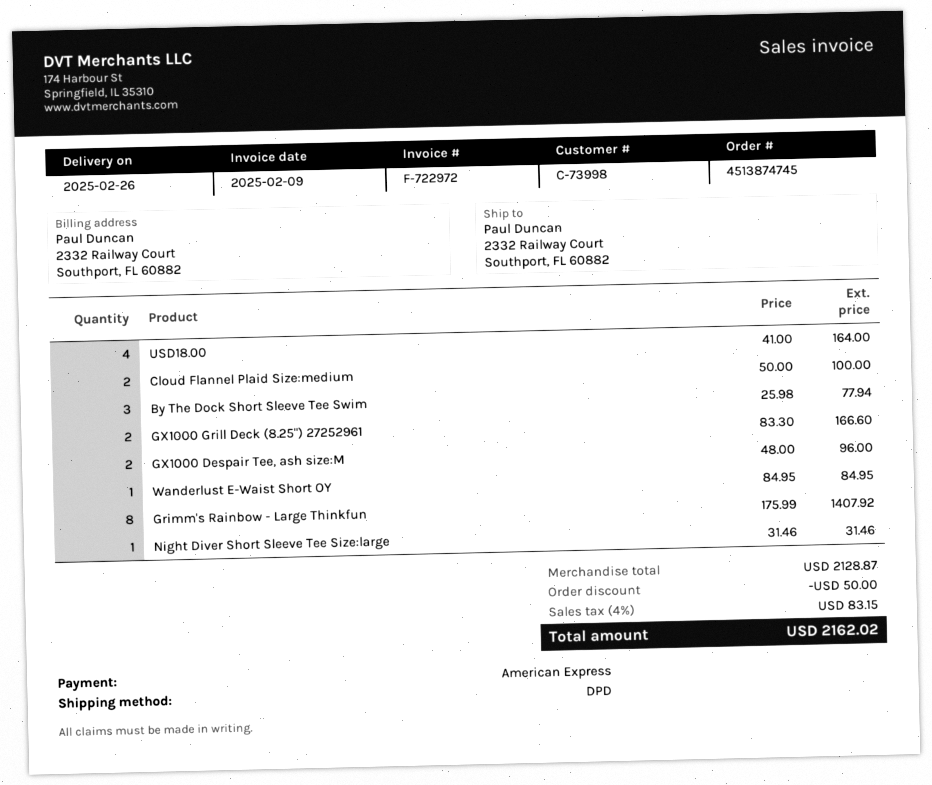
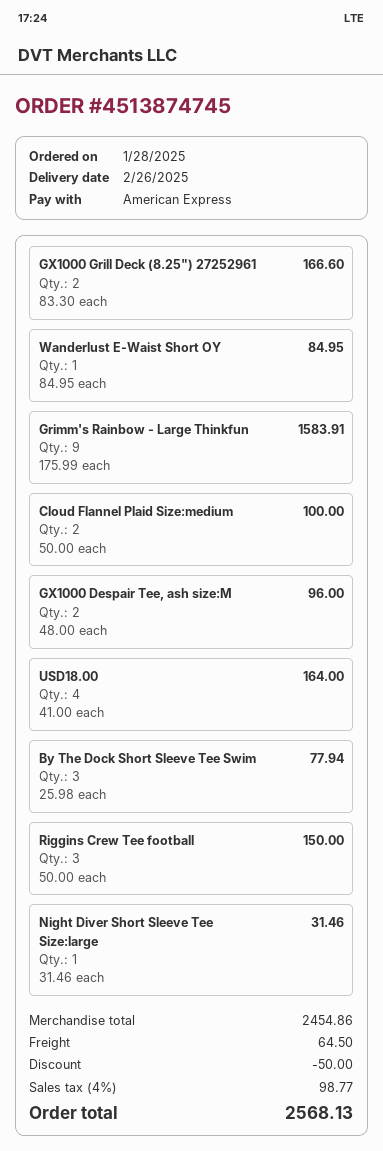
Grimm's Rainbow - Large Thinkfun: 8 x 175.99 = 1407.92 -> 9 x 175.99 = 1583.91
Riggins Crew Tee football: none -> 3 x 50.00 = 150.00
subtotal: 2128.87 -> 2454.86
shipping: none -> 64.50
tax: 4% = 83.15 -> 4% = 98.77
total: 2162.02 -> 2568.13

